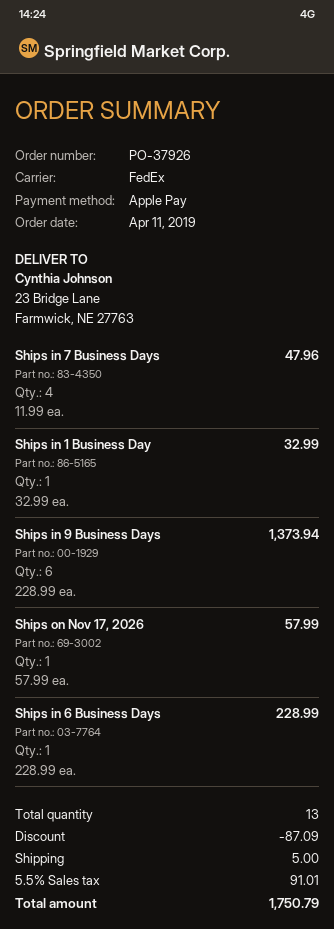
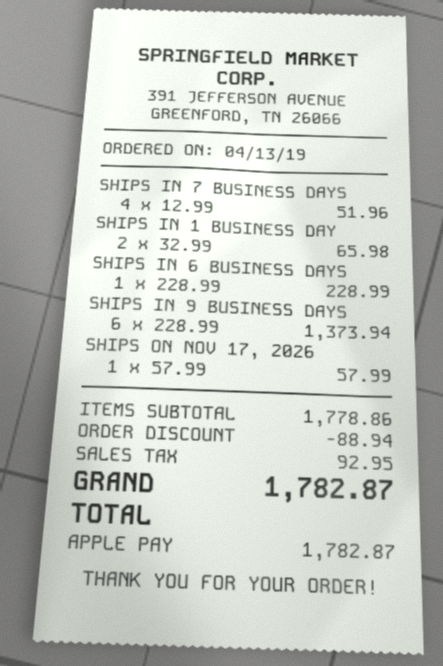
order date: 2019-04-11 -> 2019-04-13
Ships in 7 Business Days: 4 x 11.99 = 47.96 -> 4 x 12.99 = 51.96
Ships in 1 Business Day: 1 x 32.99 = 32.99 -> 2 x 32.99 = 65.98
discount: 87.09 -> 88.94
shipping: 5.00 -> none
tax: 91.01 -> 92.95
total: 1750.79 -> 1782.87

